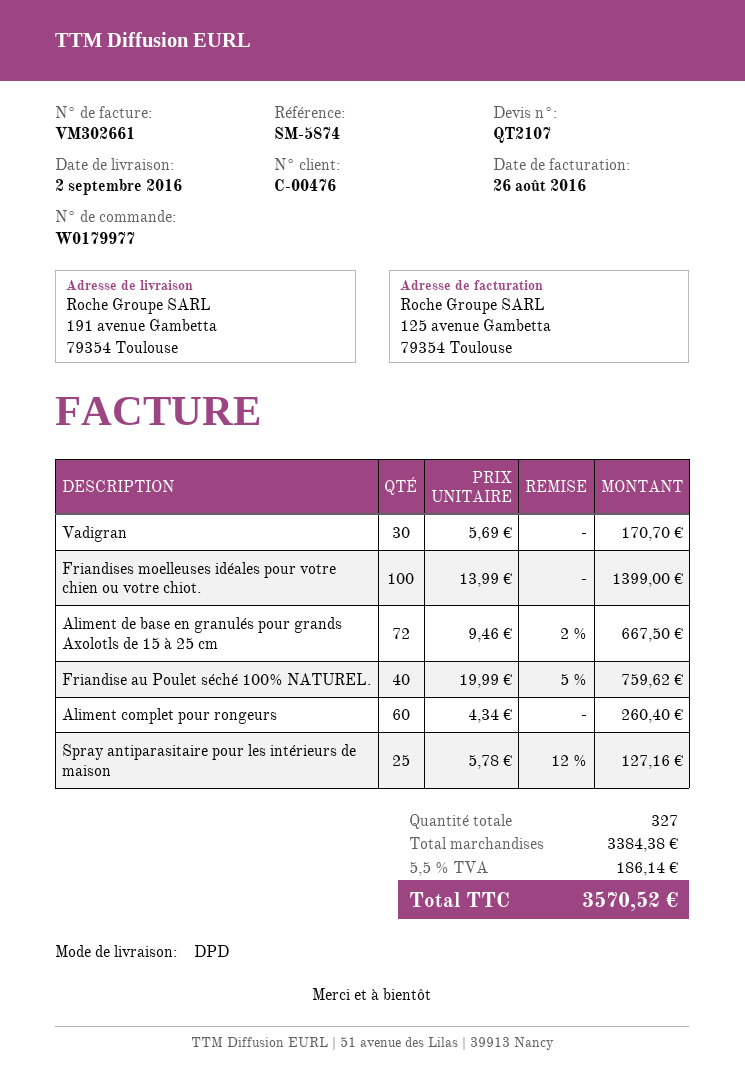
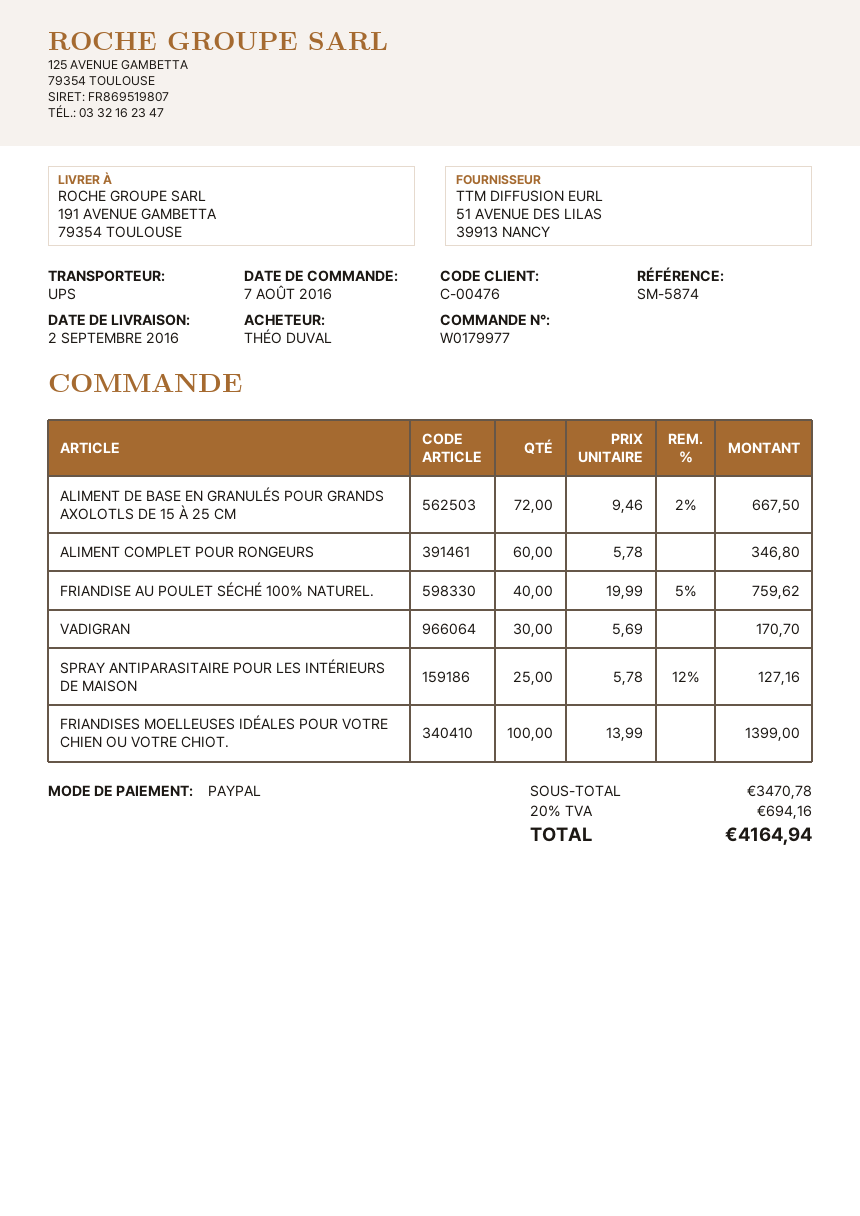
shipping method: DPD -> UPS
Aliment complet pour rongeurs: 60 x 4.34 = 260.40 -> 60 x 5.78 = 346.80
subtotal: 3384.38 -> 3470.78
tax: 5.5% = 186.14 -> 20% = 694.16
total: 3570.52 -> 4164.94

